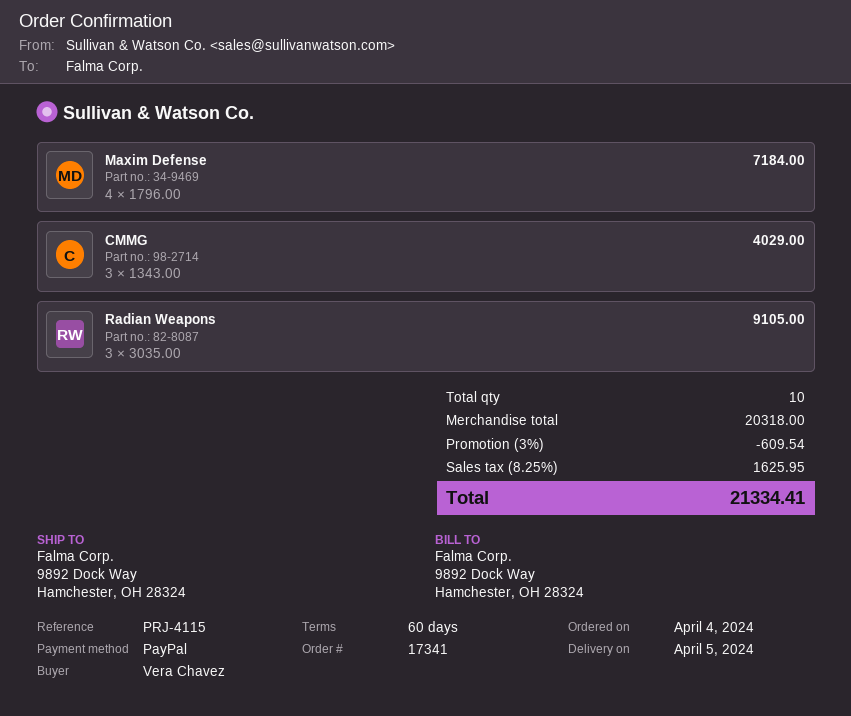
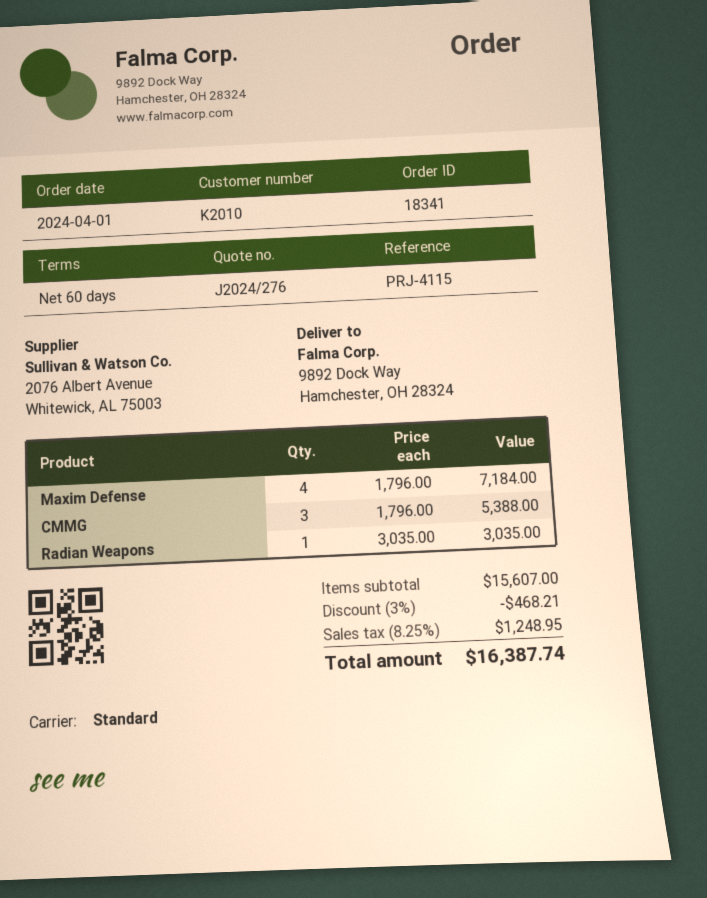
order number: 17341 -> 18341
order date: 2024-04-04 -> 2024-04-01
CMMG: 3 x 1343.00 = 4029.00 -> 3 x 1796.00 = 5388.00
Radian Weapons: 3 x 3035.00 = 9105.00 -> 1 x 3035.00 = 3035.00
subtotal: 20318.00 -> 15607.00
discount: 3% = 609.54 -> 3% = 468.21
tax: 8.25% = 1625.95 -> 8.25% = 1248.95
total: 21334.41 -> 16387.74

